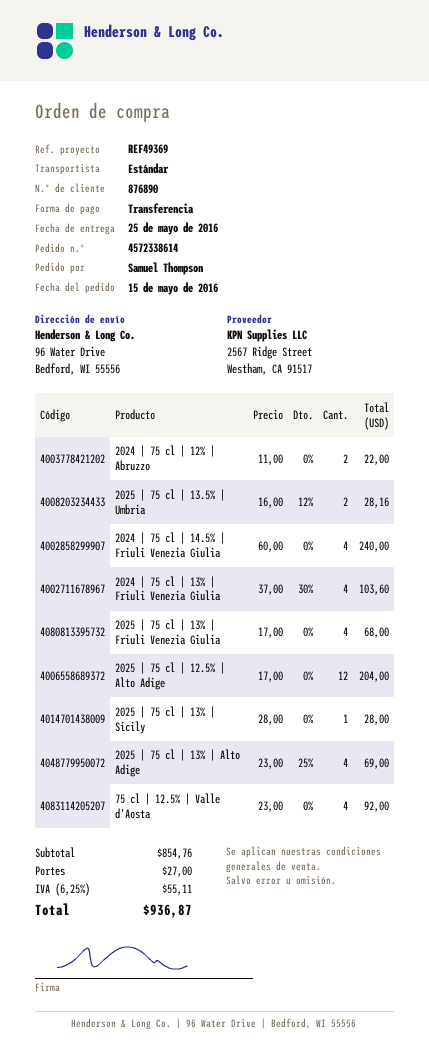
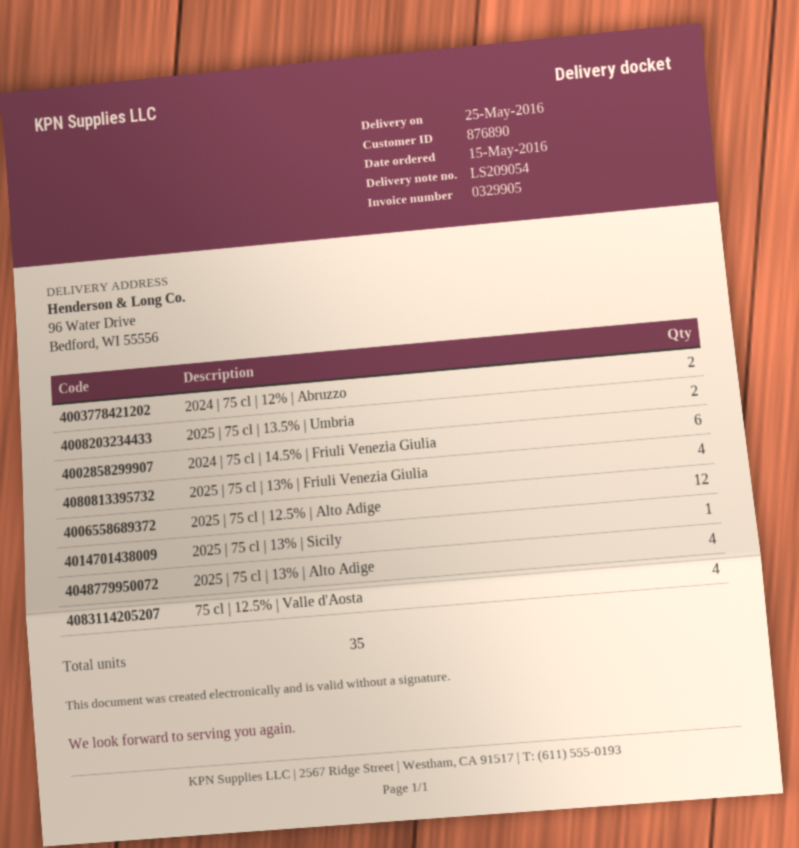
2024 | 75 cl | 14.5% | Friuli Venezia Giulia: 4 -> 6
2024 | 75 cl | 13% | Friuli Venezia Giulia: 4 -> none

